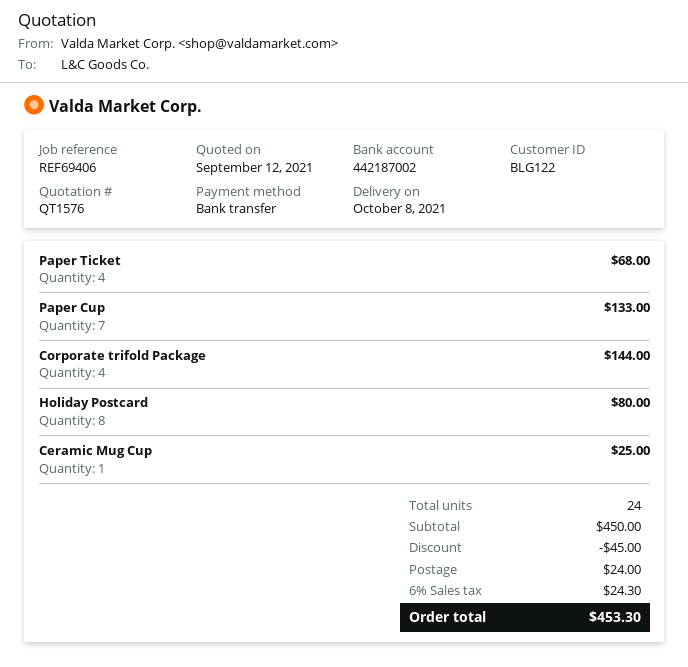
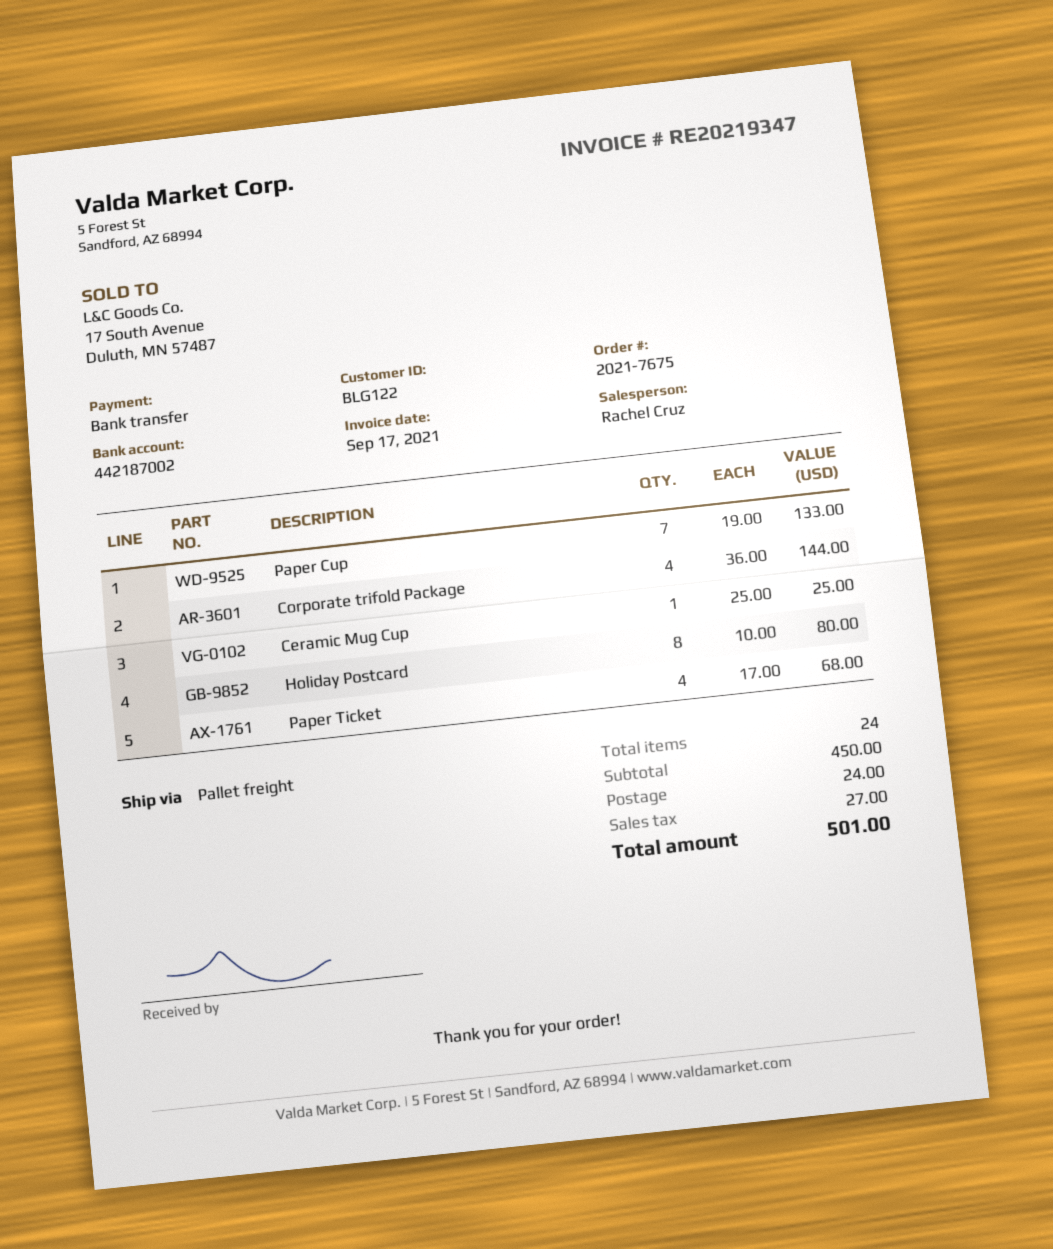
discount: 45.00 -> none
tax: 24.30 -> 27.00
total: 453.30 -> 501.00

